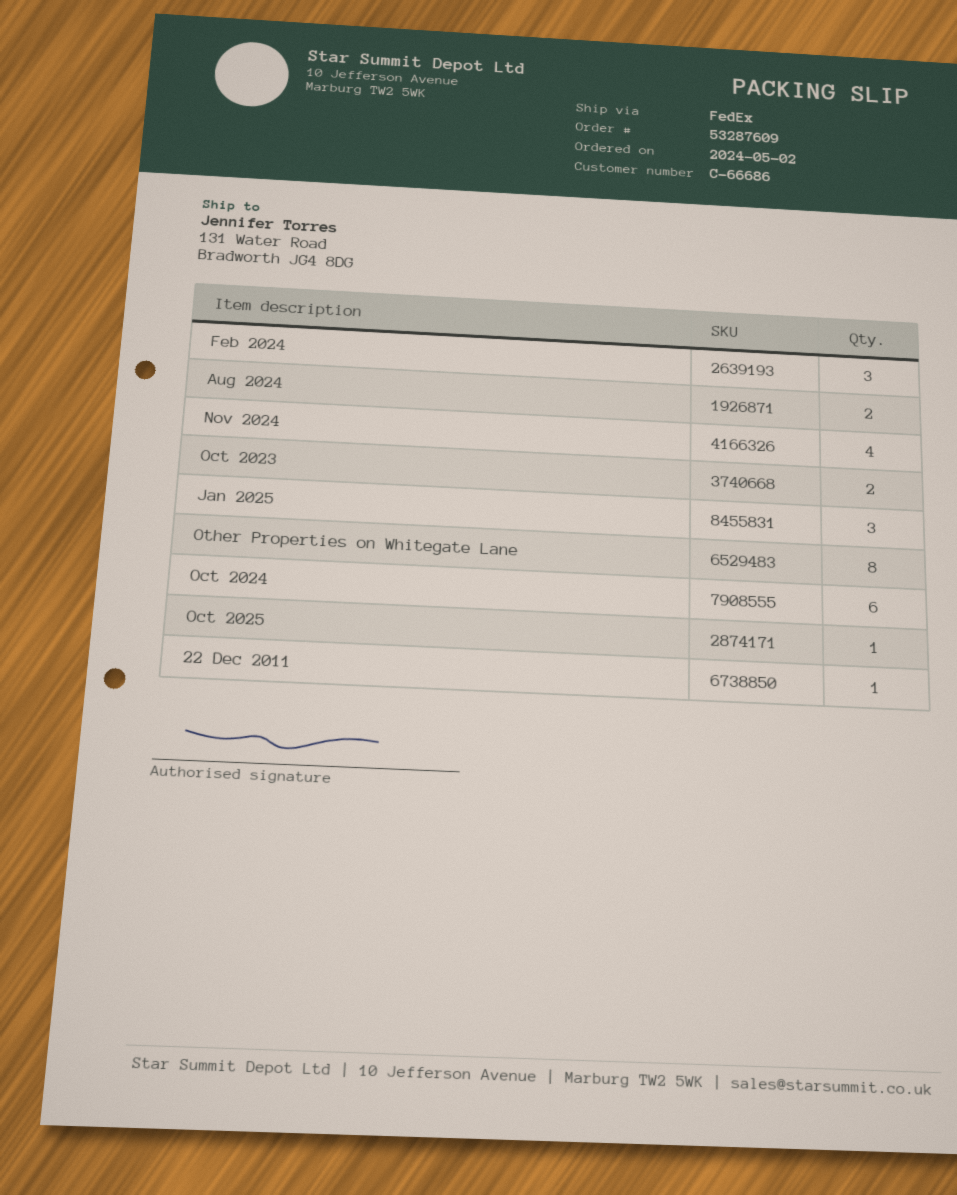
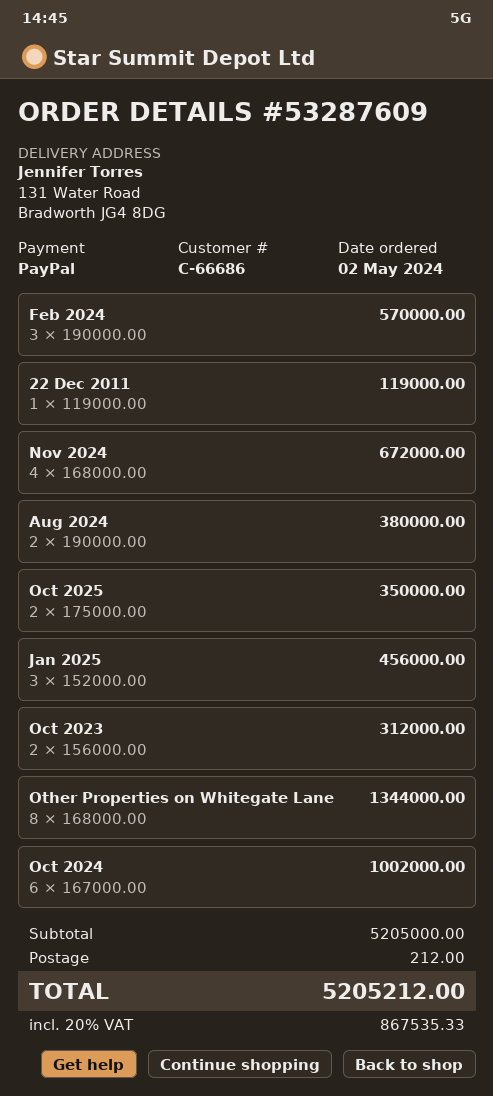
Oct 2025: 1 -> 2

